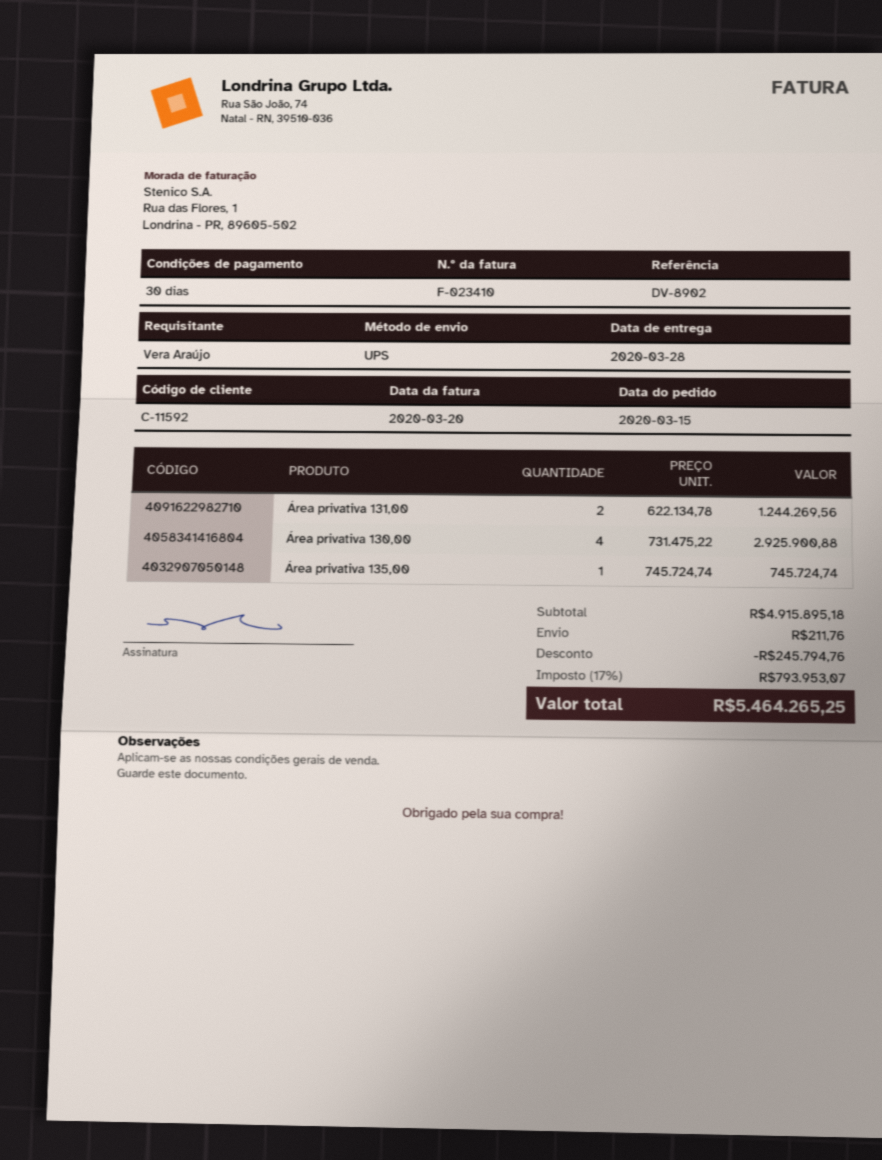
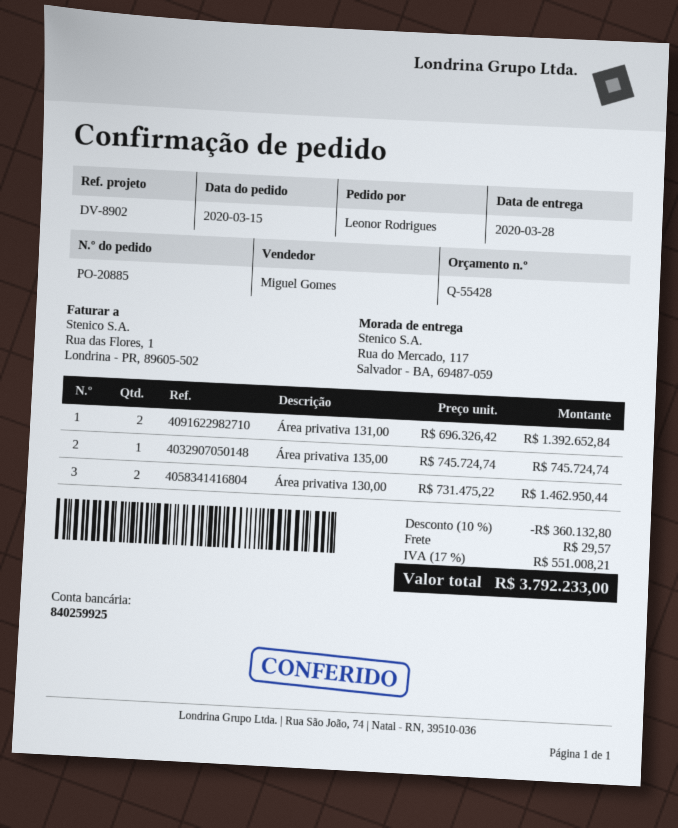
ordered by: Vera Araújo -> Leonor Rodrigues
Área privativa 131,00: 2 x 622134.78 = 1244269.56 -> 2 x 696326.42 = 1392652.84
Área privativa 130,00: 4 x 731475.22 = 2925900.88 -> 2 x 731475.22 = 1462950.44
discount: 245794.76 -> 360132.80
shipping: 211.76 -> 29.57
tax: 17% = 793953.07 -> 17% = 551008.21
total: 5464265.25 -> 3792233.00

